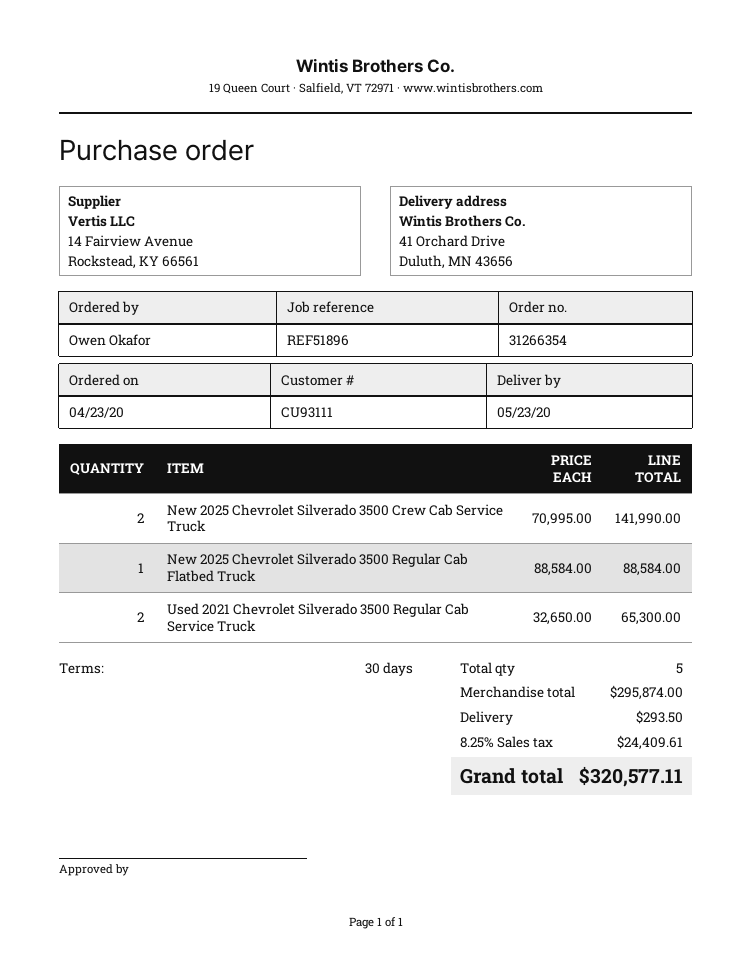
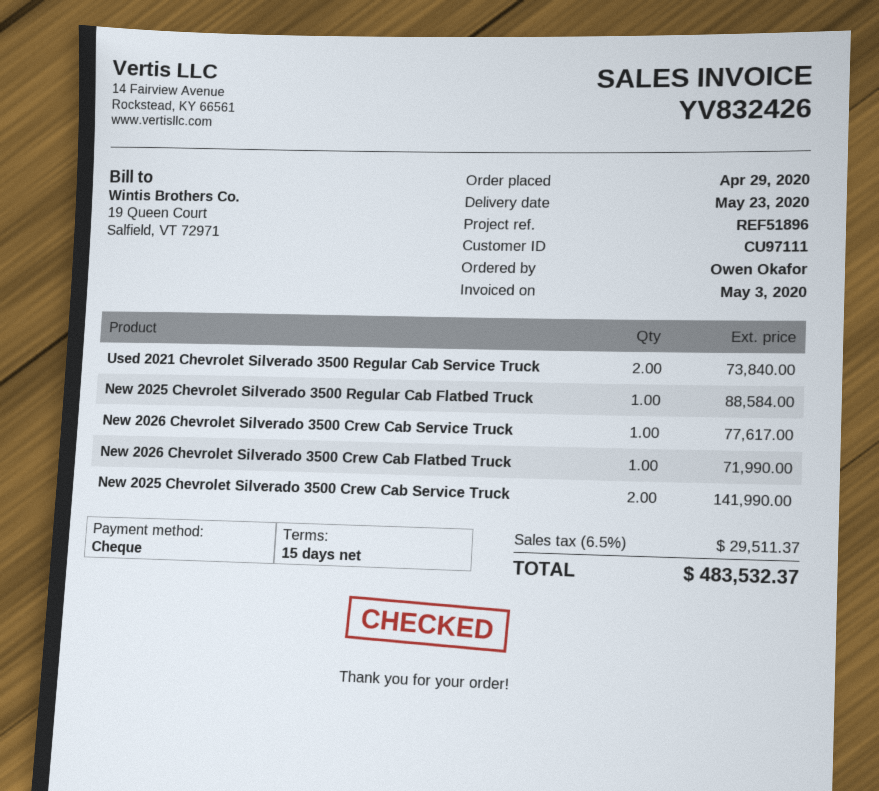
order date: 2020-04-23 -> 2020-04-29
payment terms: 30 days -> 15 days
customer number: CU93111 -> CU97111
Used 2021 Chevrolet Silverado 3500 Regular Cab Service Truck: 2 for 65300.00 -> 2 for 73840.00
New 2026 Chevrolet Silverado 3500 Crew Cab Service Truck: none -> 1 for 77617.00
New 2026 Chevrolet Silverado 3500 Crew Cab Flatbed Truck: none -> 1 for 71990.00
shipping: 293.50 -> none
tax: 8.25% = 24409.61 -> 6.5% = 29511.37
total: 320577.11 -> 483532.37

